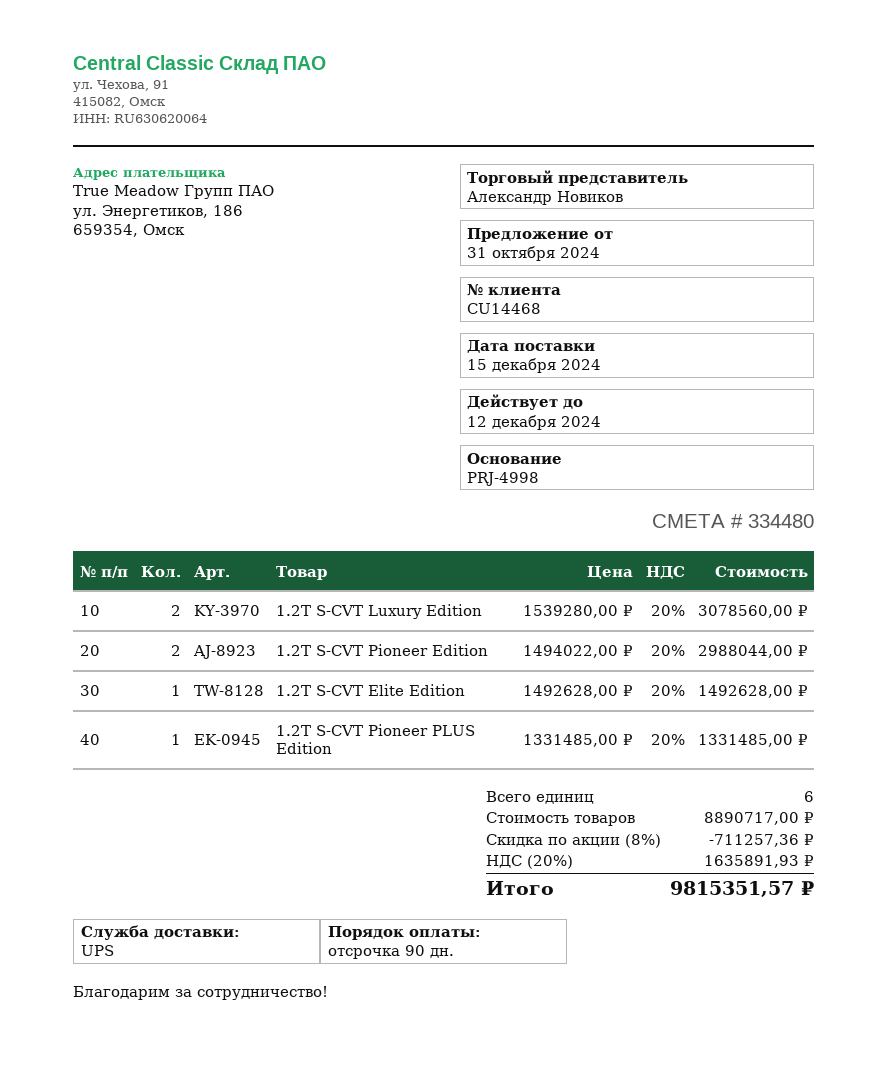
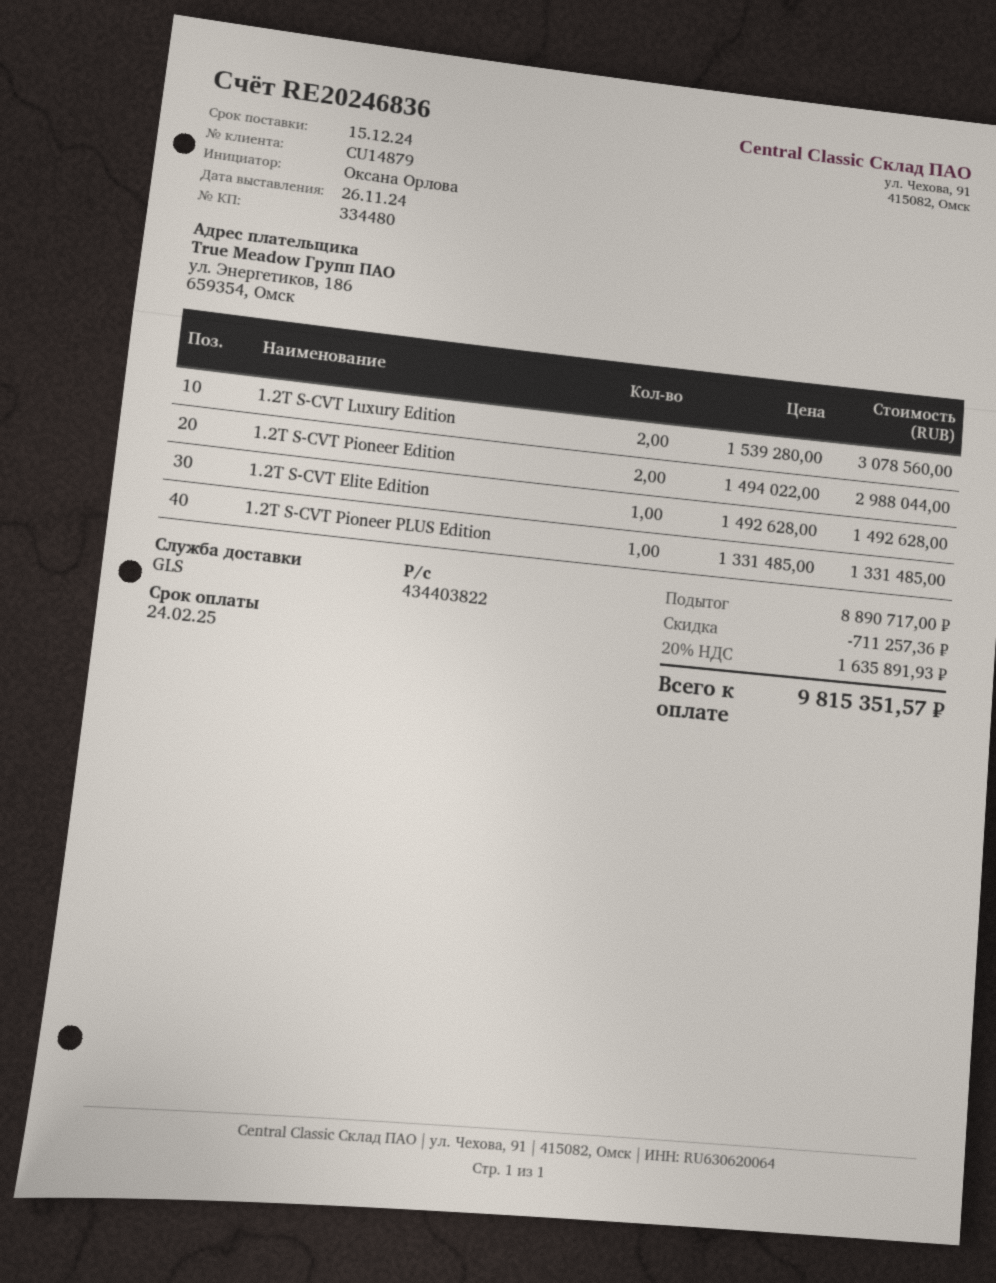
customer number: CU14468 -> CU14879
shipping method: UPS -> GLS

